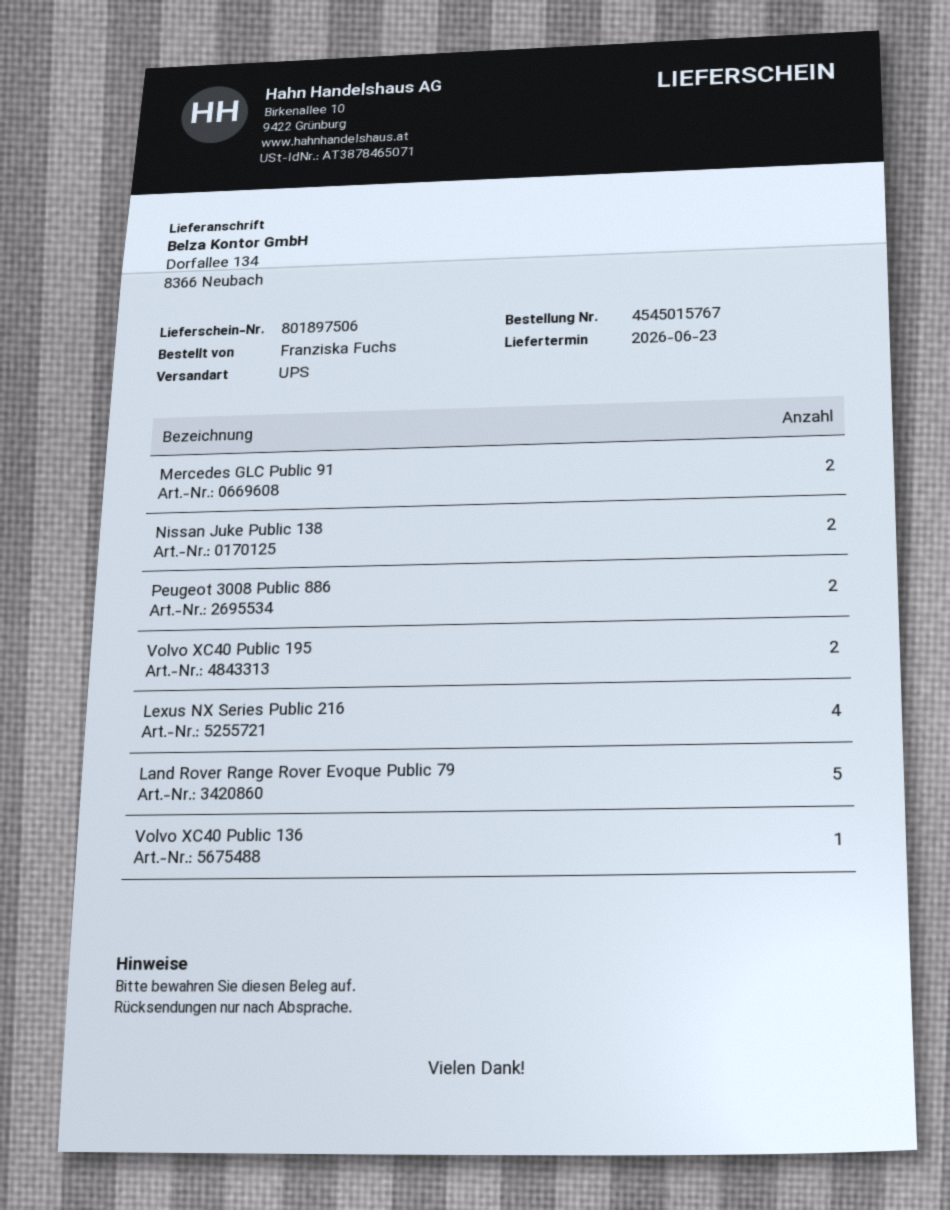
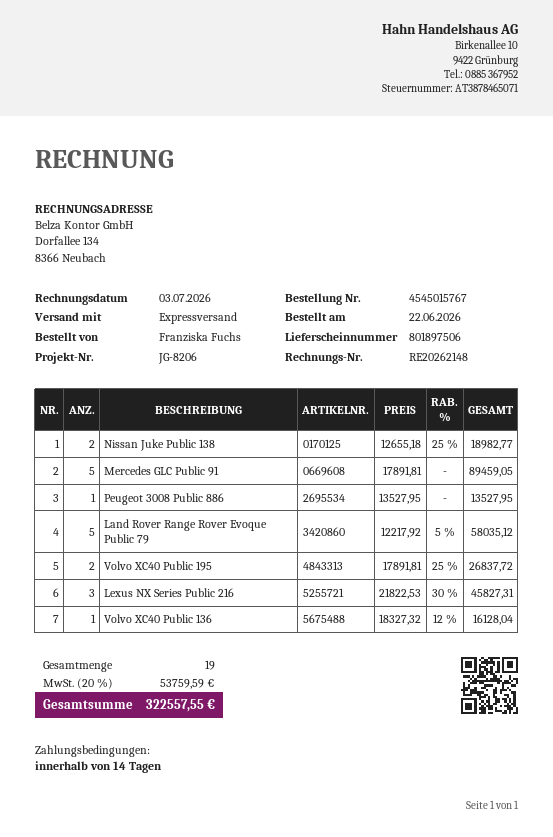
shipping method: UPS -> express
Mercedes GLC Public 91: 2 -> 5
Peugeot 3008 Public 886: 2 -> 1
Lexus NX Series Public 216: 4 -> 3

